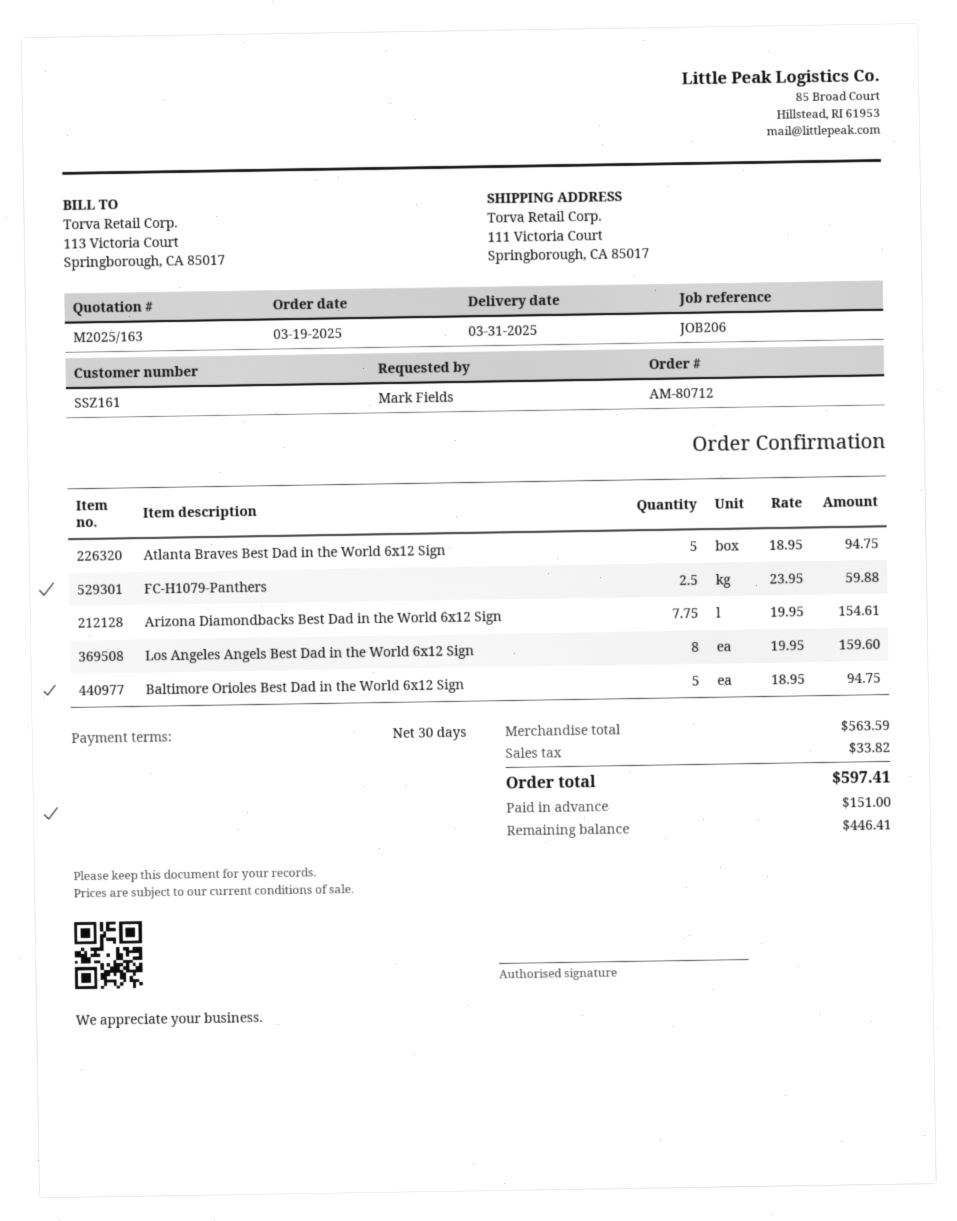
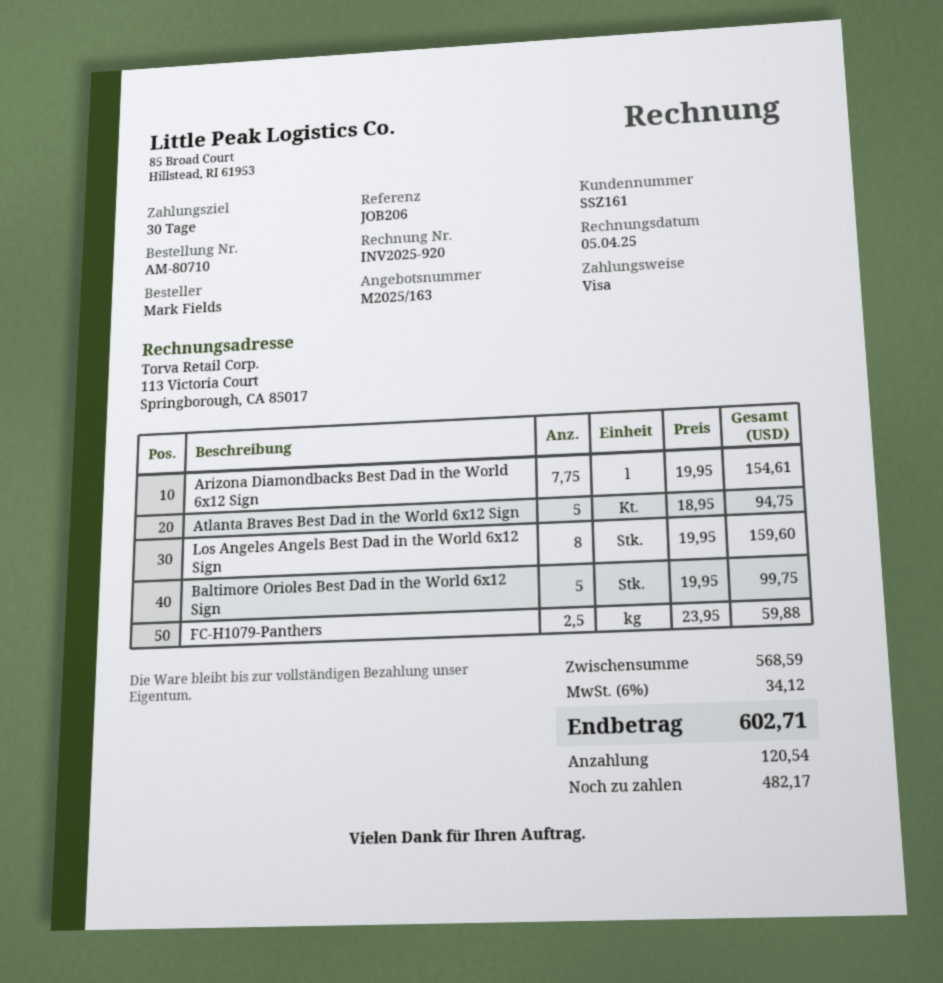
order number: AM-80712 -> AM-80710
Baltimore Orioles Best Dad in the World 6x12 Sign: 5 x 18.95 = 94.75 -> 5 x 19.95 = 99.75
subtotal: 563.59 -> 568.59
tax: 33.82 -> 34.12
total: 597.41 -> 602.71
deposit: 151.00 -> 120.54
balance: 446.41 -> 482.17

